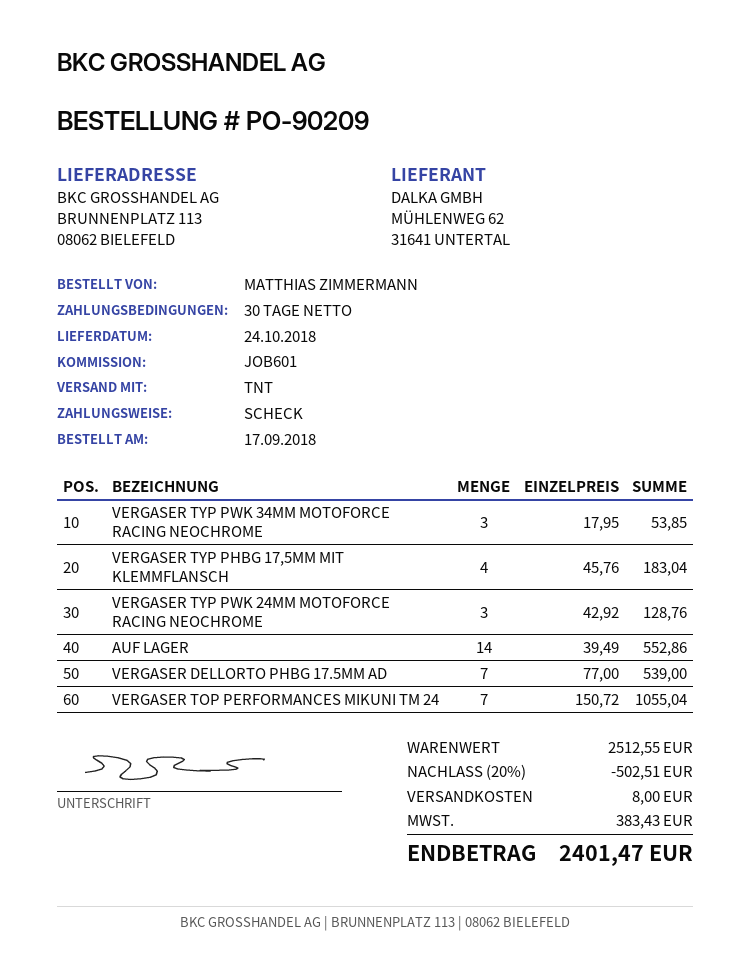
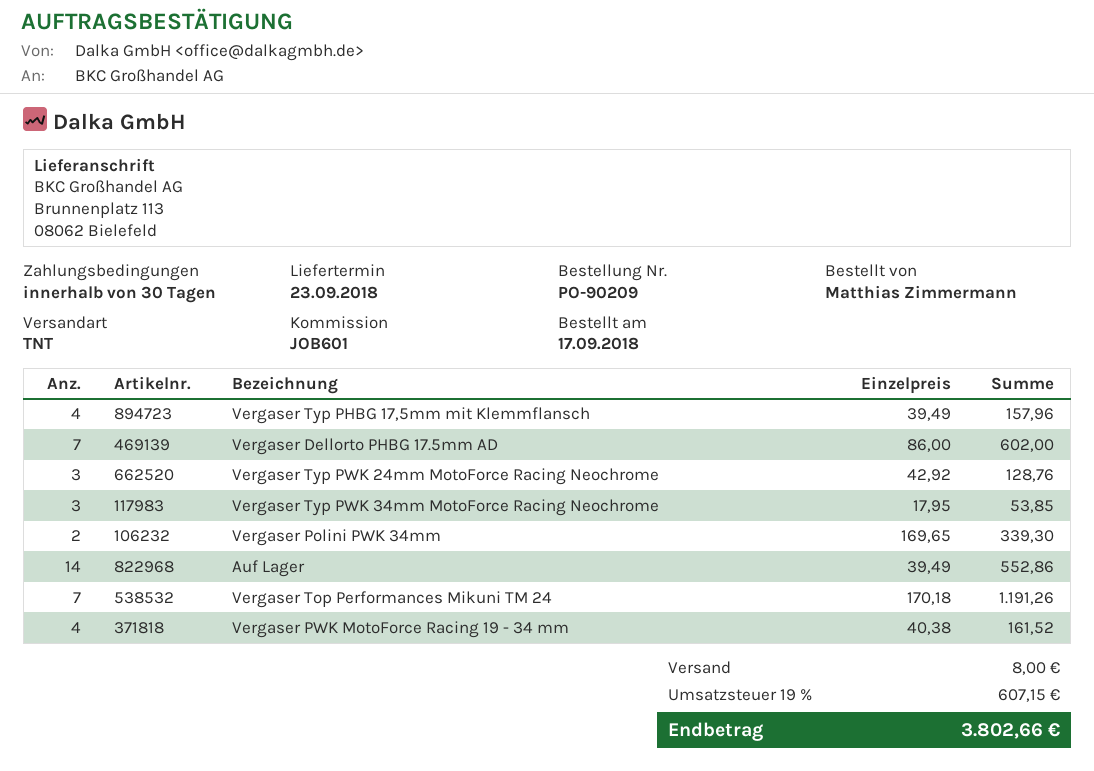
delivery date: 2018-10-24 -> 2018-09-23
VERGASER TYP PHBG 17,5MM MIT KLEMMFLANSCH: 4 x 45.76 = 183.04 -> 4 x 39.49 = 157.96
VERGASER DELLORTO PHBG 17.5MM AD: 7 x 77.00 = 539.00 -> 7 x 86.00 = 602.00
VERGASER TOP PERFORMANCES MIKUNI TM 24: 7 x 150.72 = 1055.04 -> 7 x 170.18 = 1191.26
Vergaser Polini PWK 34mm: none -> 2 x 169.65 = 339.30
Vergaser PWK MotoForce Racing 19 - 34 mm: none -> 4 x 40.38 = 161.52
discount: 20% = 502.51 -> none
tax: 383.43 -> 607.15
total: 2401.47 -> 3802.66

